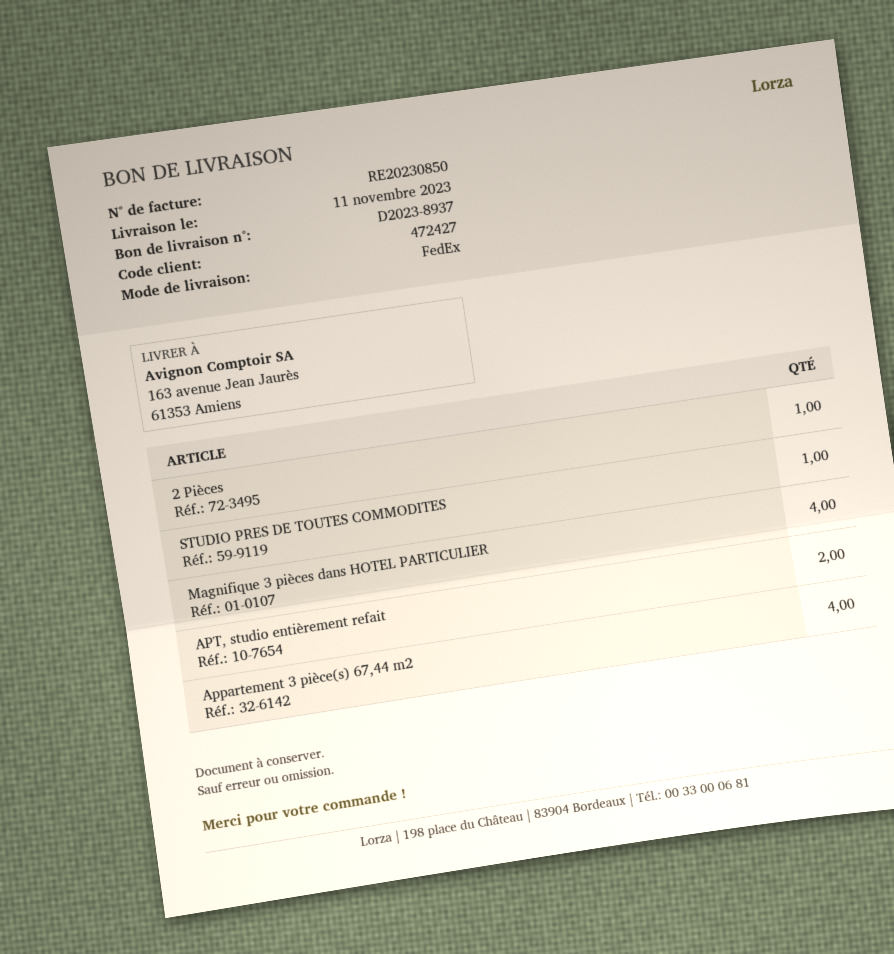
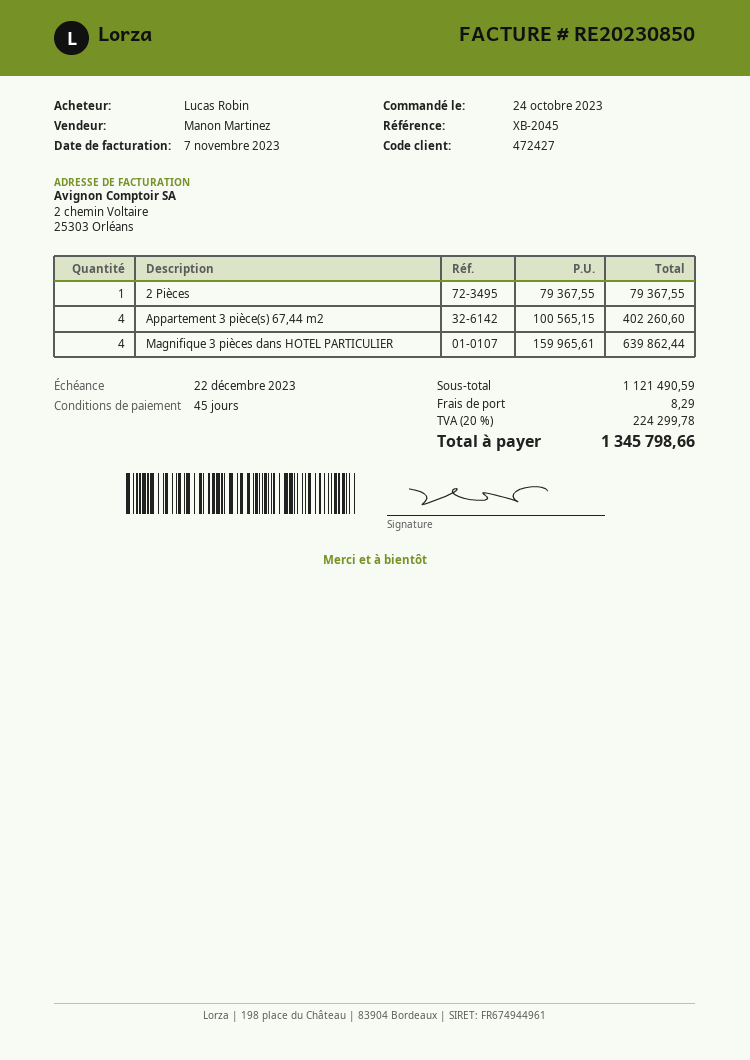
STUDIO PRES DE TOUTES COMMODITES: 1 -> none
APT, studio entièrement refait: 2 -> none

